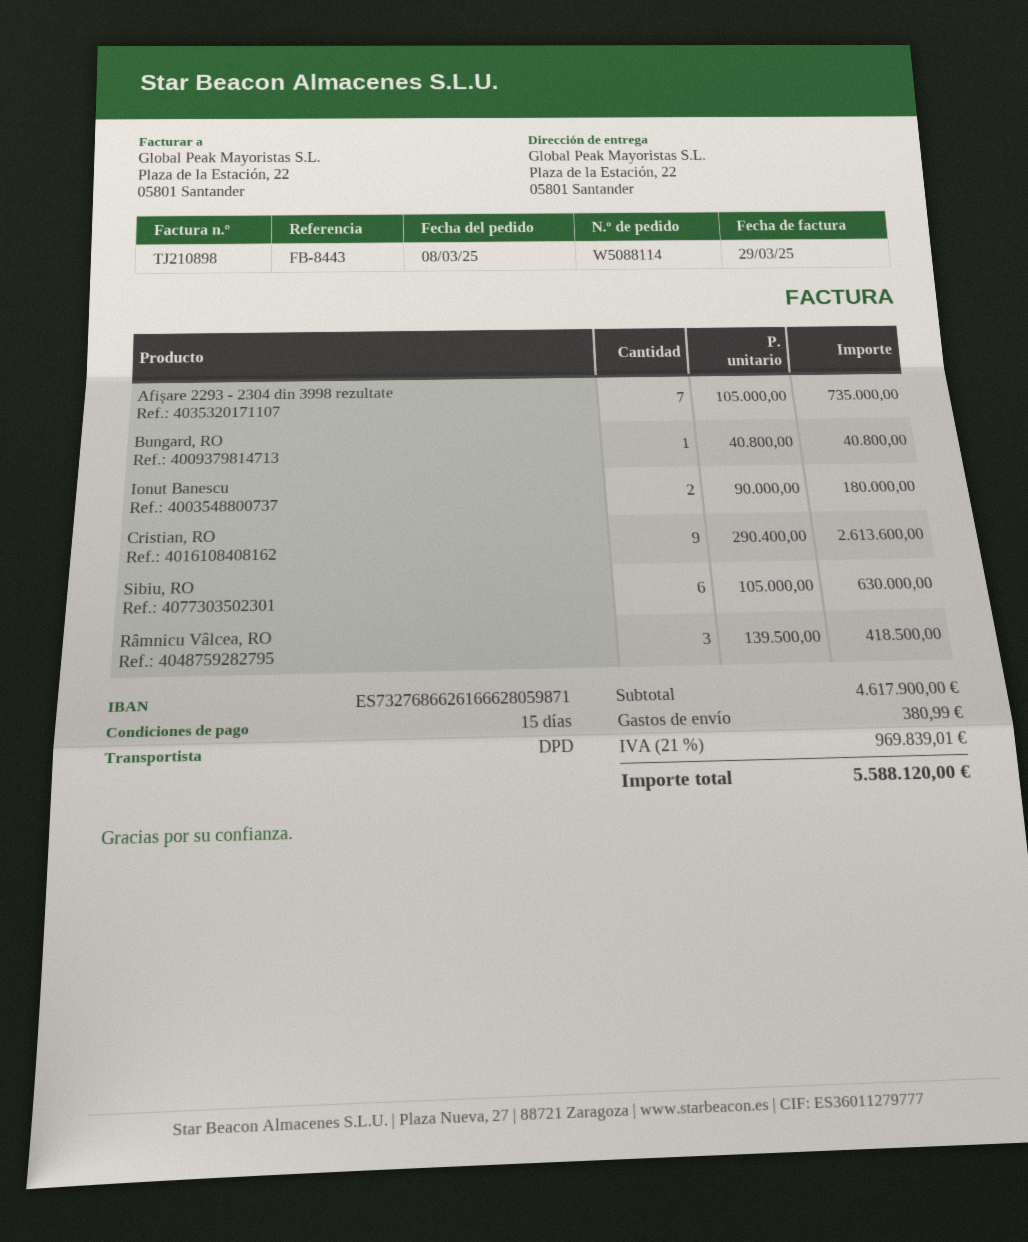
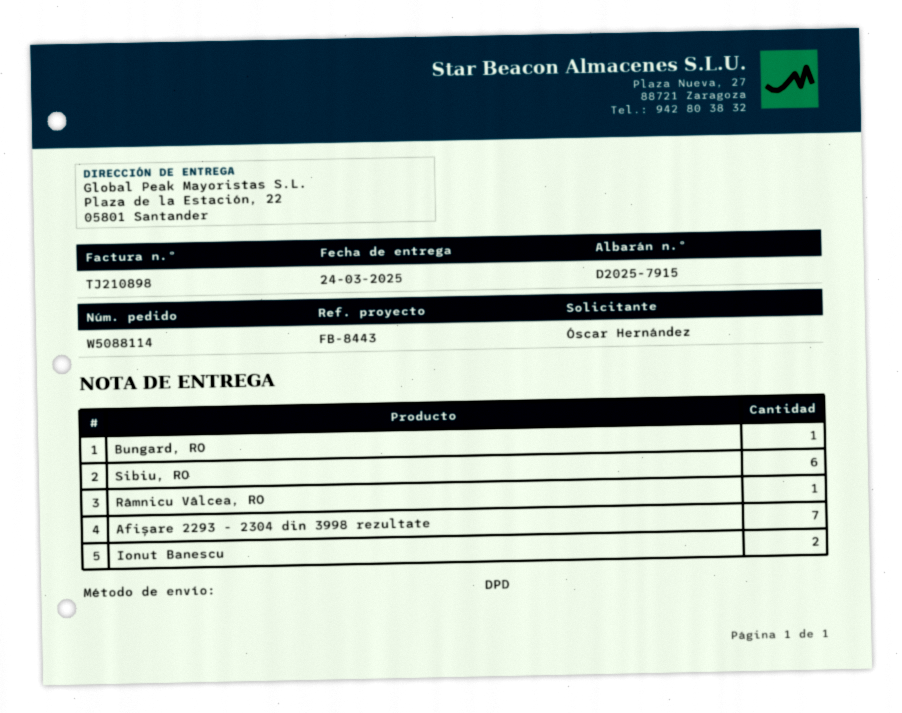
Cristian, RO: 9 -> none
Râmnicu Vâlcea, RO: 3 -> 1

